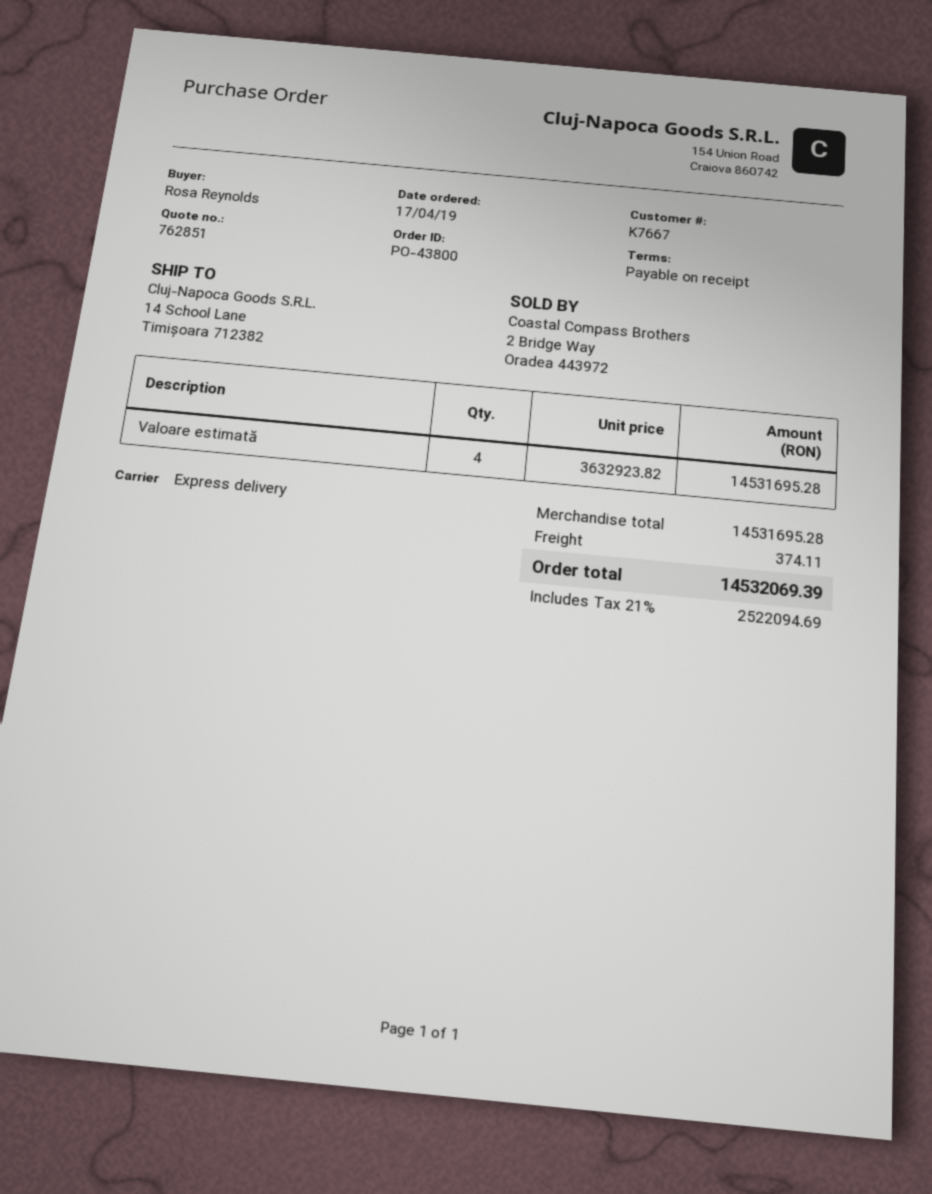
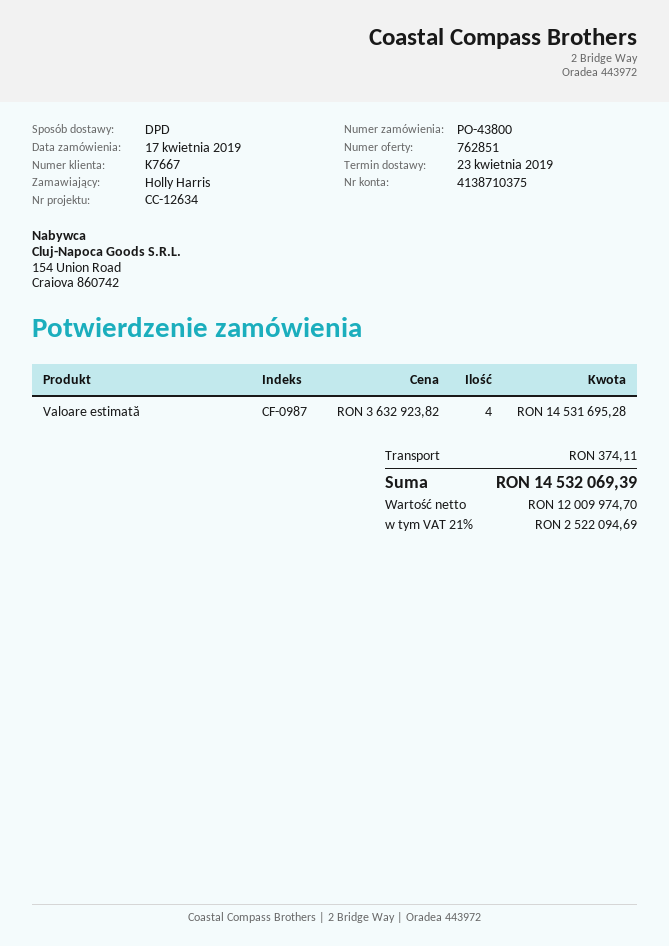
ordered by: Rosa Reynolds -> Holly Harris
shipping method: express -> DPD

